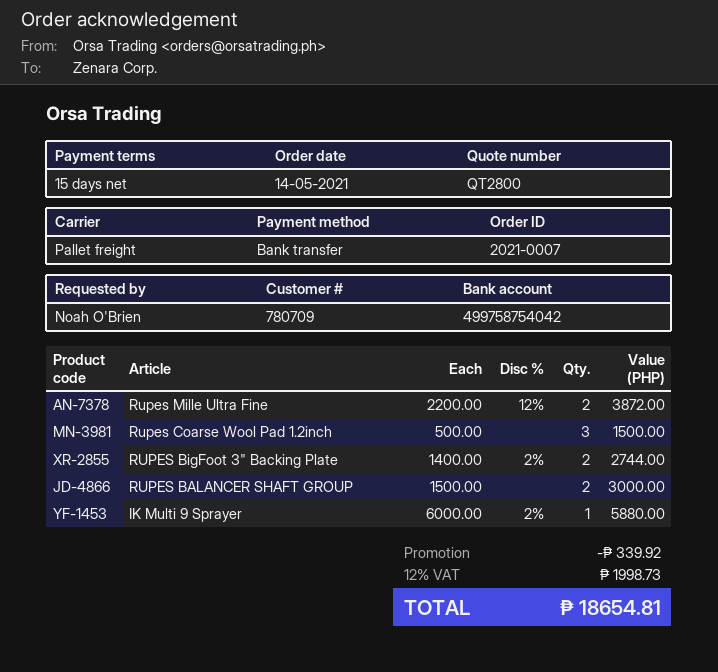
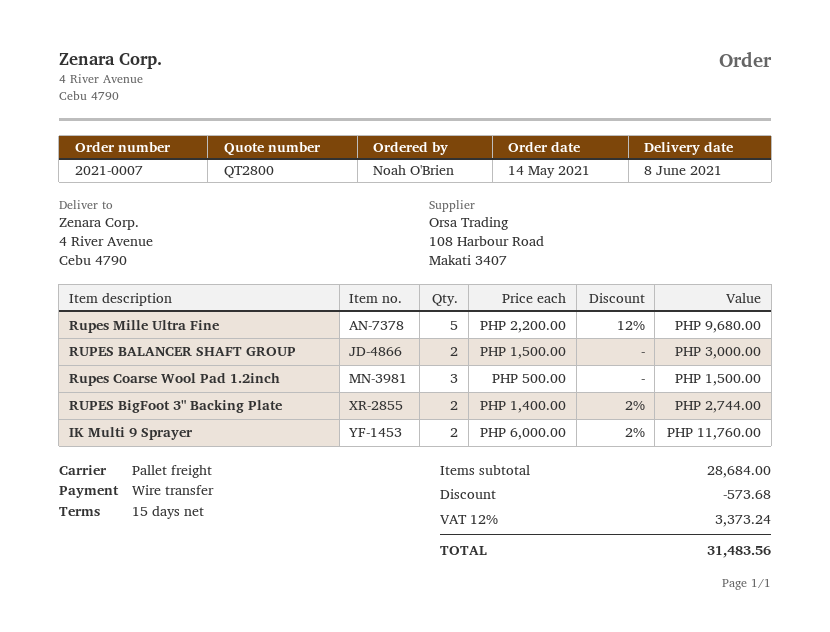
Rupes Mille Ultra Fine: 2 x 2200.00 - 12% = 3872.00 -> 5 x 2200.00 - 12% = 9680.00
IK Multi 9 Sprayer: 1 x 6000.00 - 2% = 5880.00 -> 2 x 6000.00 - 2% = 11760.00
discount: 339.92 -> 573.68
tax: 12% = 1998.73 -> 12% = 3373.24
total: 18654.81 -> 31483.56

